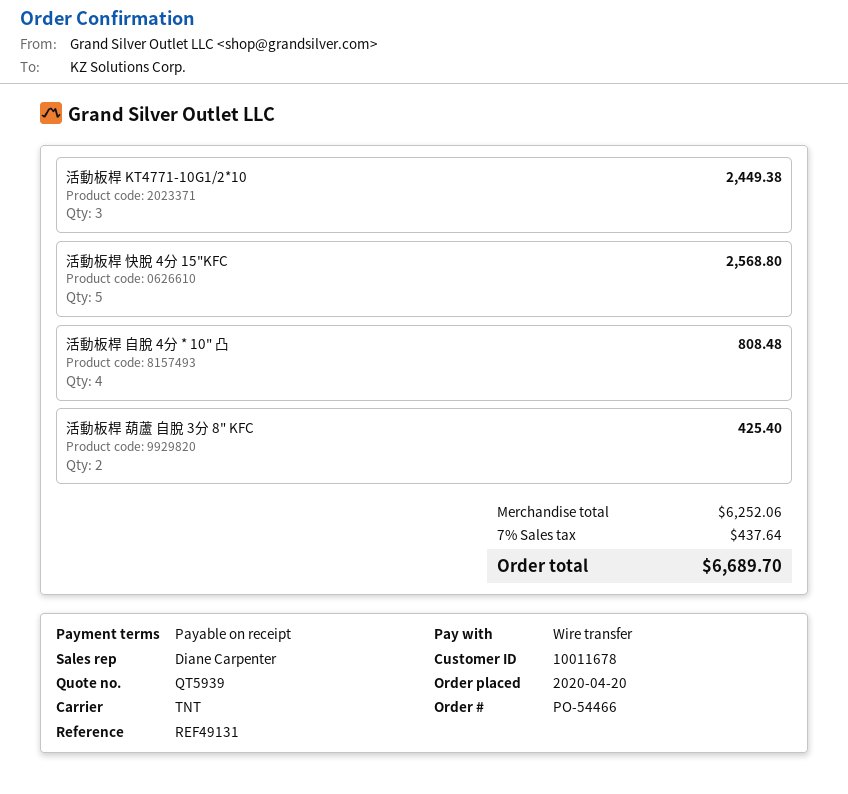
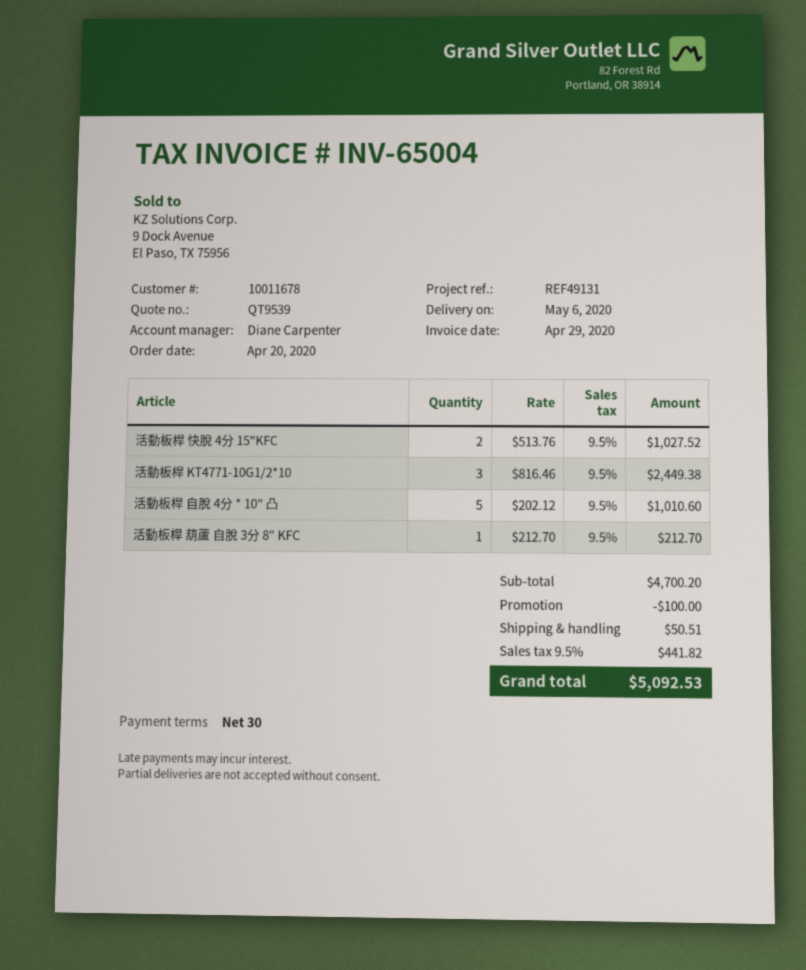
quote number: QT5939 -> QT9539
payment terms: on receipt -> 30 days
活動板桿 快脫 4分 15"KFC: 5 for 2568.80 -> 2 for 1027.52
活動板桿 自脫 4分 * 10" 凸: 4 for 808.48 -> 5 for 1010.60
活動板桿 葫蘆 自脫 3分 8" KFC: 2 for 425.40 -> 1 for 212.70
subtotal: 6252.06 -> 4700.20
discount: none -> 100.00
shipping: none -> 50.51
tax: 7% = 437.64 -> 9.5% = 441.82
total: 6689.70 -> 5092.53

